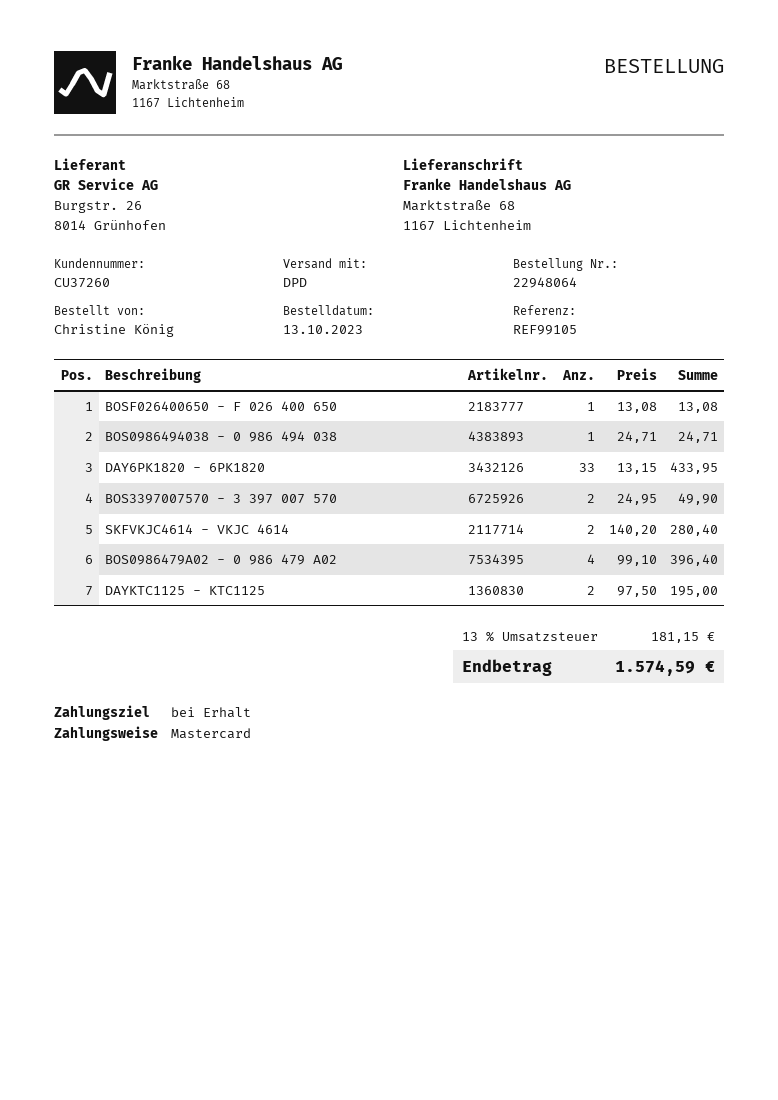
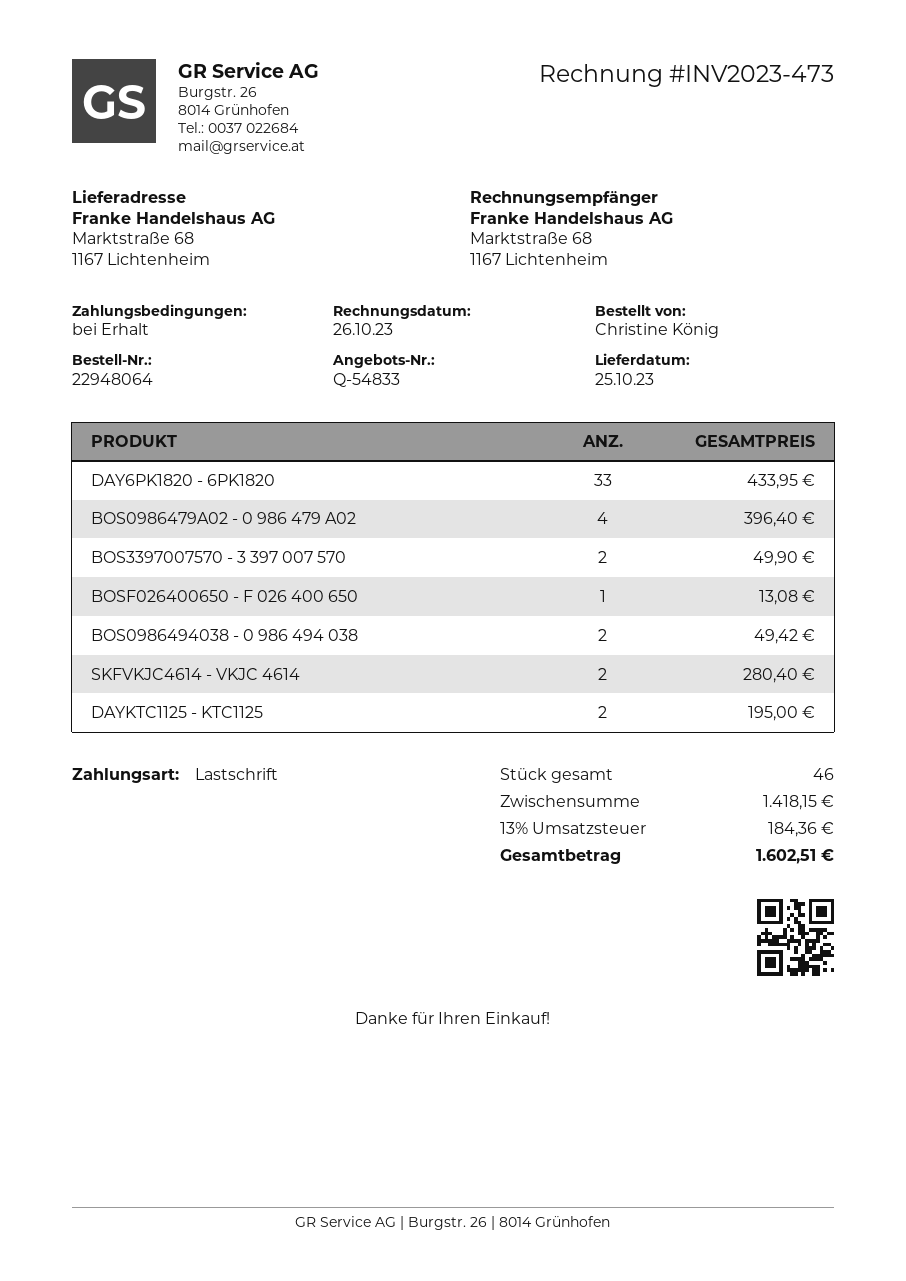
payment method: Mastercard -> direct debit
BOS0986494038 - 0 986 494 038: 1 for 24.71 -> 2 for 49.42
tax: 13% = 181.15 -> 13% = 184.36
total: 1574.59 -> 1602.51

